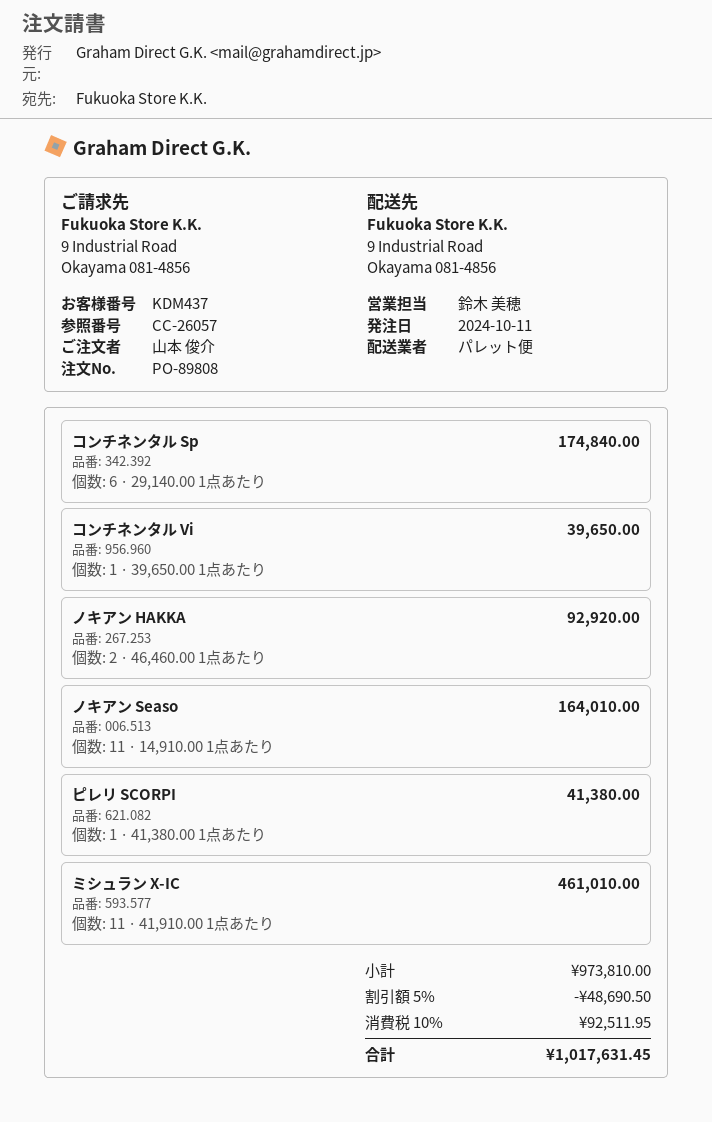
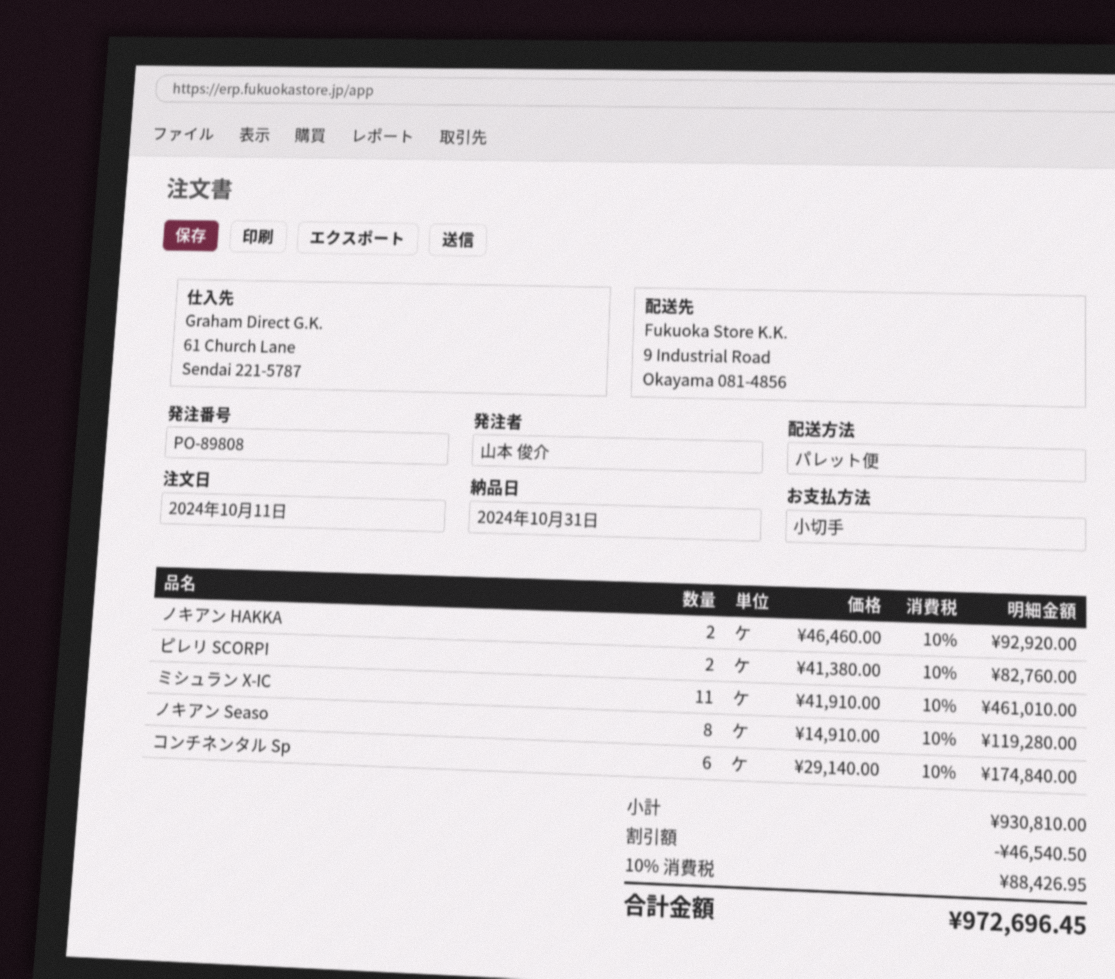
コンチネンタル Vi: 1 x 39650.00 = 39650.00 -> none
ノキアン Seaso: 11 x 14910.00 = 164010.00 -> 8 x 14910.00 = 119280.00
ピレリ SCORPI: 1 x 41380.00 = 41380.00 -> 2 x 41380.00 = 82760.00
subtotal: 973810.00 -> 930810.00
discount: 48690.50 -> 46540.50
tax: 10% = 92511.95 -> 10% = 88426.95
total: 1017631.45 -> 972696.45

